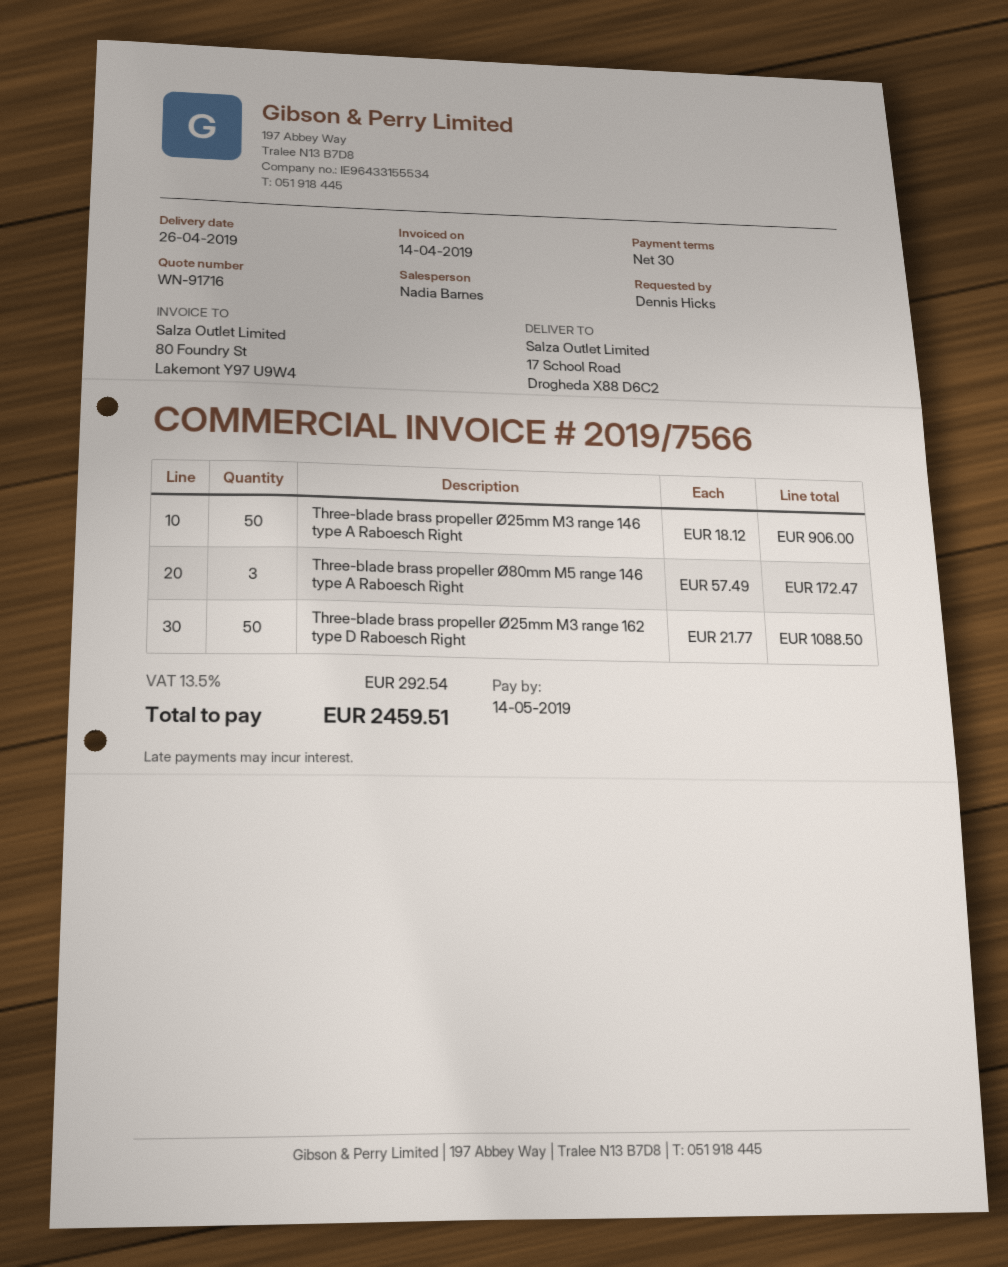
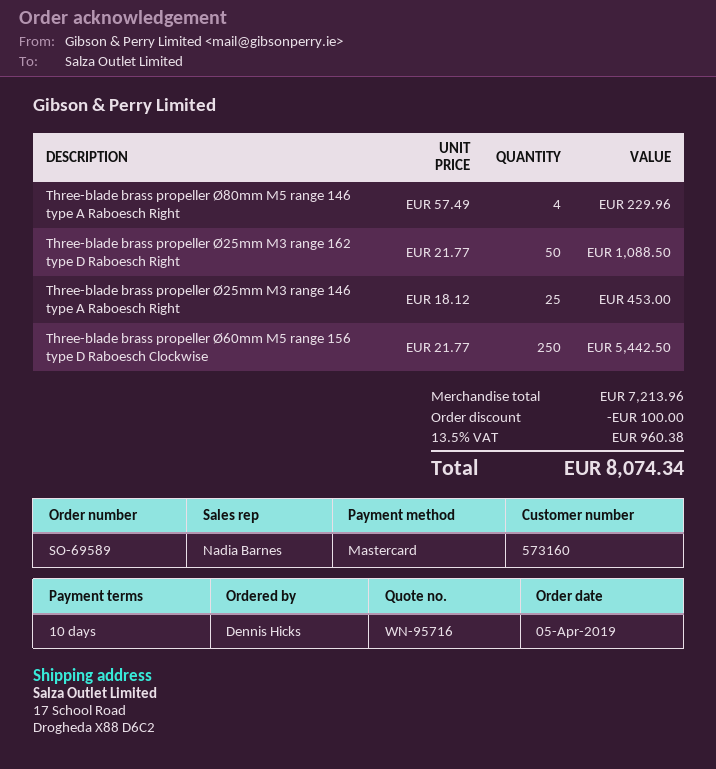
quote number: WN-91716 -> WN-95716
payment terms: 30 days -> 10 days
Three-blade brass propeller Ø25mm M3 range 146 type A Raboesch Right: 50 x 18.12 = 906.00 -> 25 x 18.12 = 453.00
Three-blade brass propeller Ø80mm M5 range 146 type A Raboesch Right: 3 x 57.49 = 172.47 -> 4 x 57.49 = 229.96
Three-blade brass propeller Ø60mm M5 range 156 type D Raboesch Clockwise: none -> 250 x 21.77 = 5442.50
discount: none -> 100.00
tax: 13.5% = 292.54 -> 13.5% = 960.38
total: 2459.51 -> 8074.34

